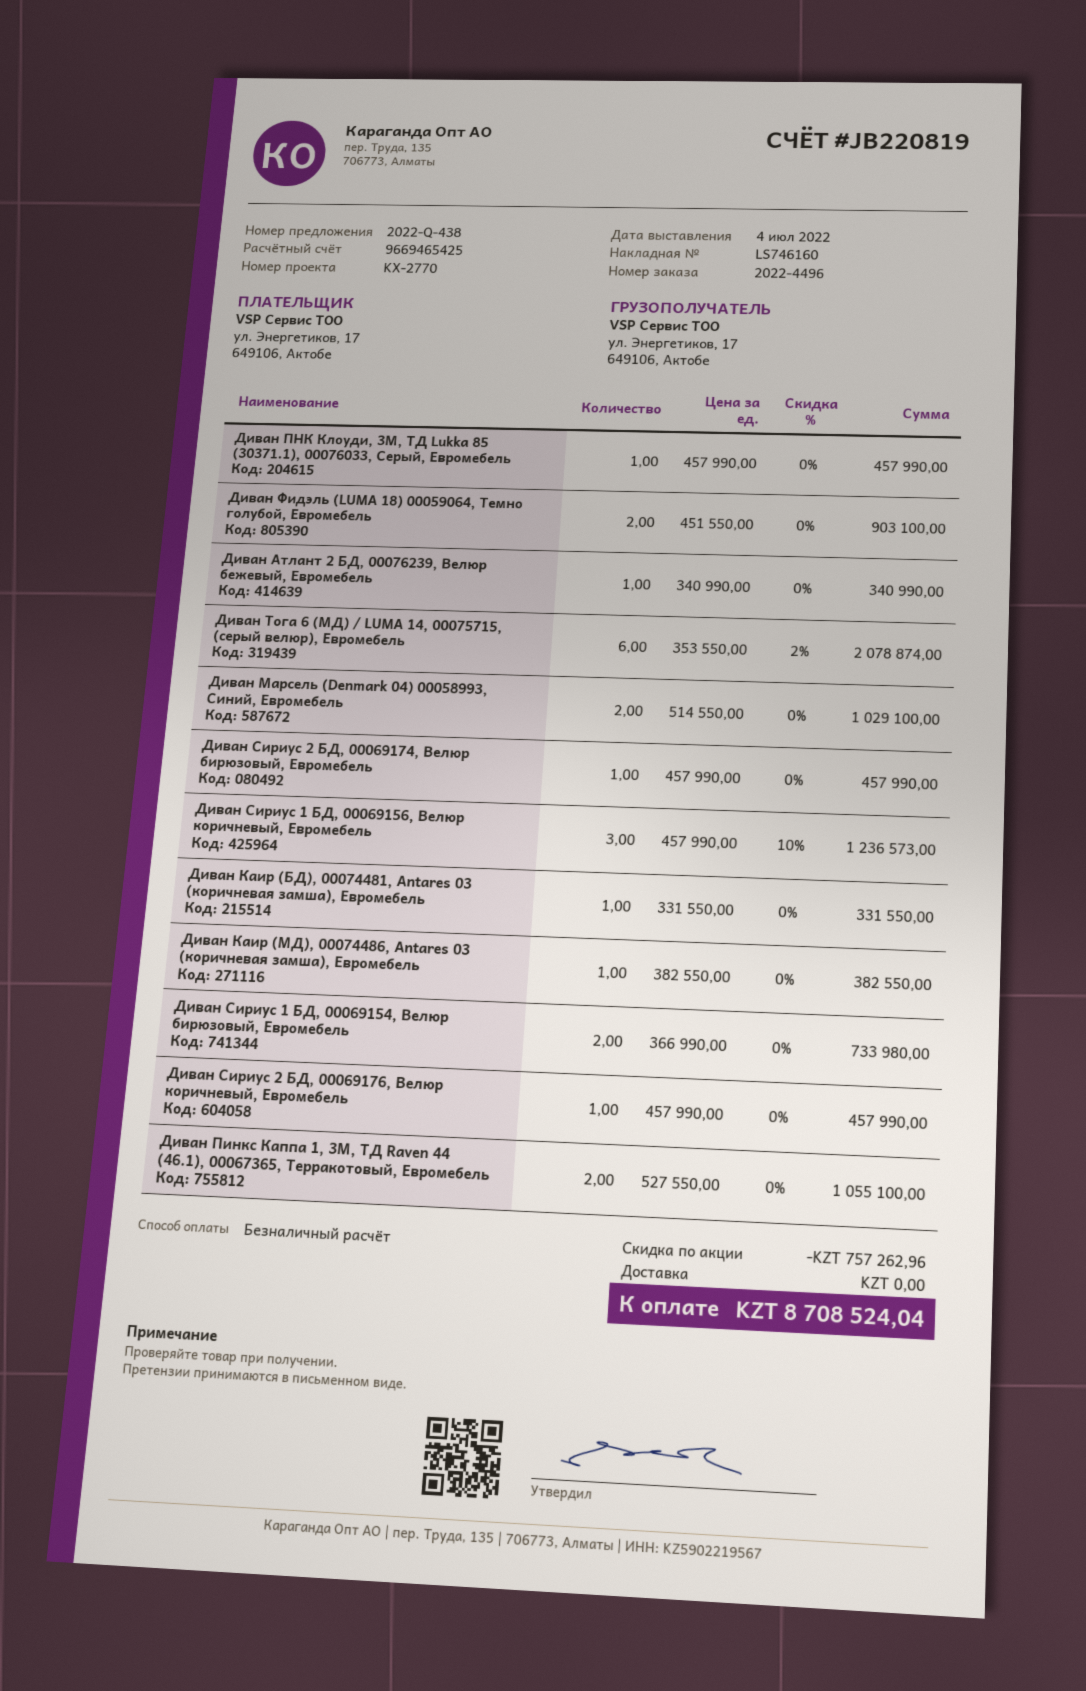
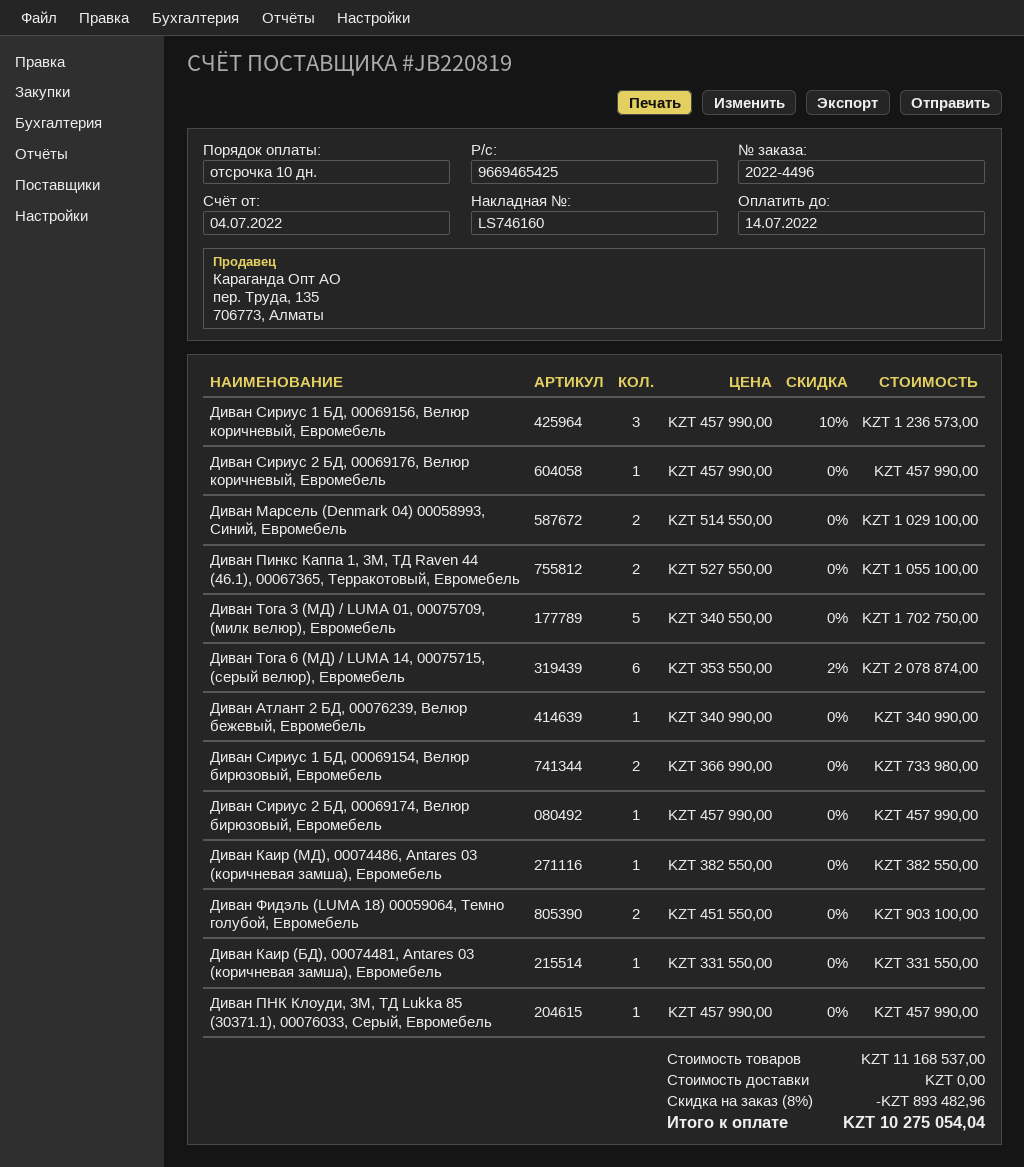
Диван Тога 3 (МД) / LUMA 01, 00075709, (милк велюр), Евромебель: none -> 5 x 340550.00 = 1702750.00
discount: 757262.96 -> 893482.96
total: 8708524.04 -> 10275054.04

